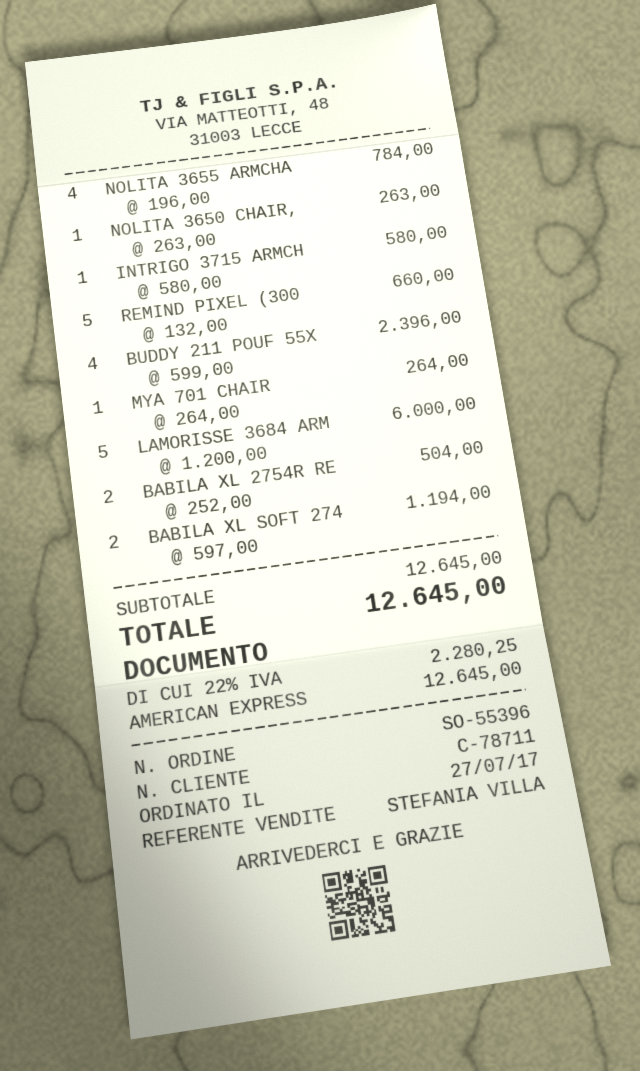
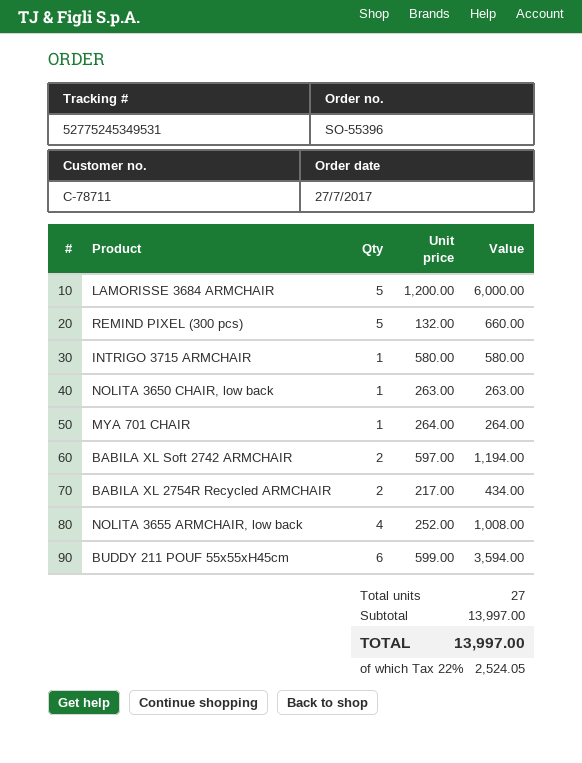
NOLITA 3655 ARMCHA: 4 x 196.00 = 784.00 -> 4 x 252.00 = 1008.00
BUDDY 211 POUF 55X: 4 x 599.00 = 2396.00 -> 6 x 599.00 = 3594.00
BABILA XL 2754R RE: 2 x 252.00 = 504.00 -> 2 x 217.00 = 434.00
subtotal: 12645.00 -> 13997.00
tax: 22% = 2280.25 -> 22% = 2524.05
total: 12645.00 -> 13997.00

